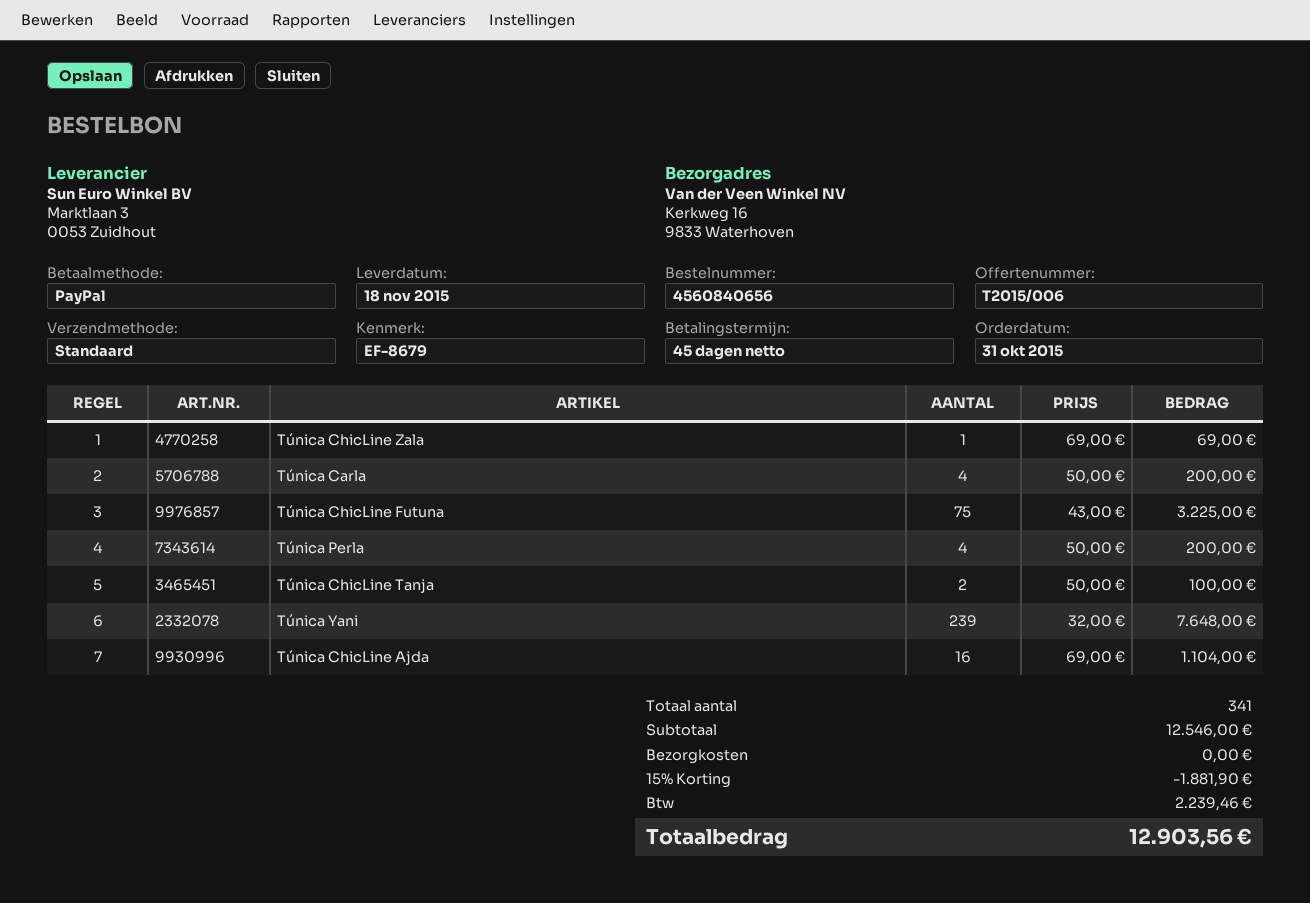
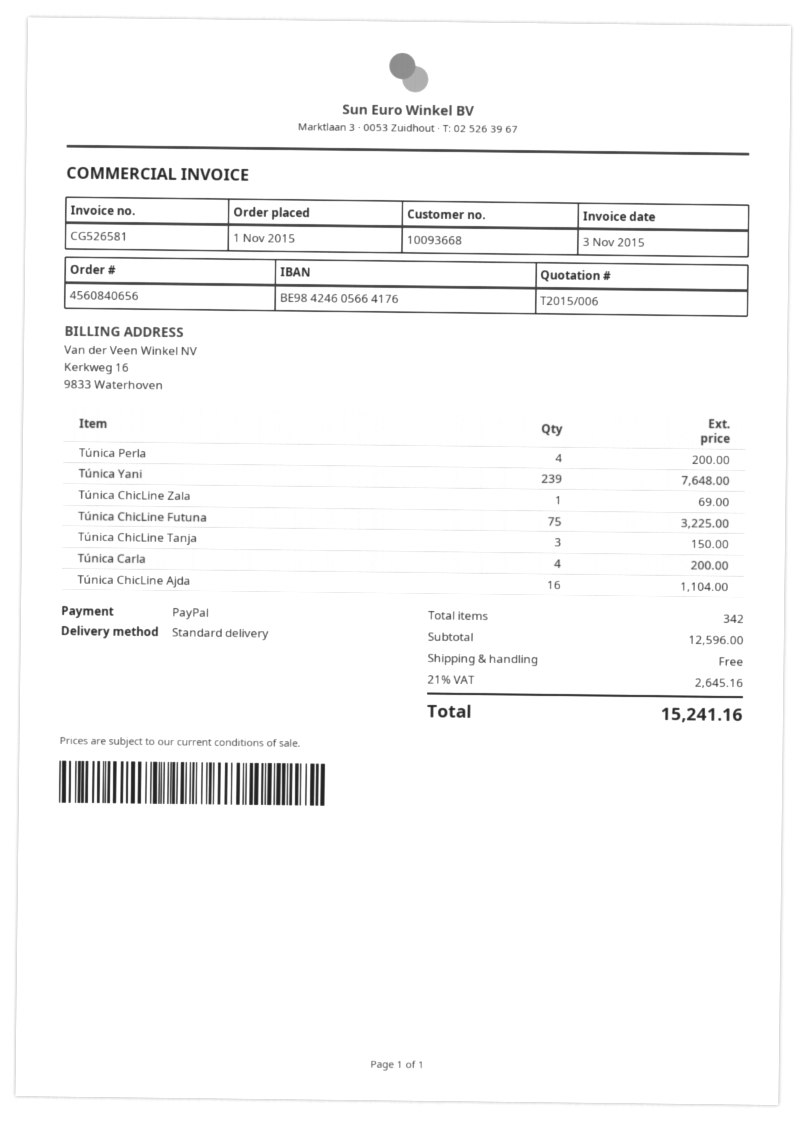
order date: 2015-10-31 -> 2015-11-01
Túnica ChicLine Tanja: 2 for 100.00 -> 3 for 150.00
total quantity: 341 -> 342
subtotal: 12546.00 -> 12596.00
discount: 15% = 1881.90 -> none
tax: 2239.46 -> 2645.16
total: 12903.56 -> 15241.16

